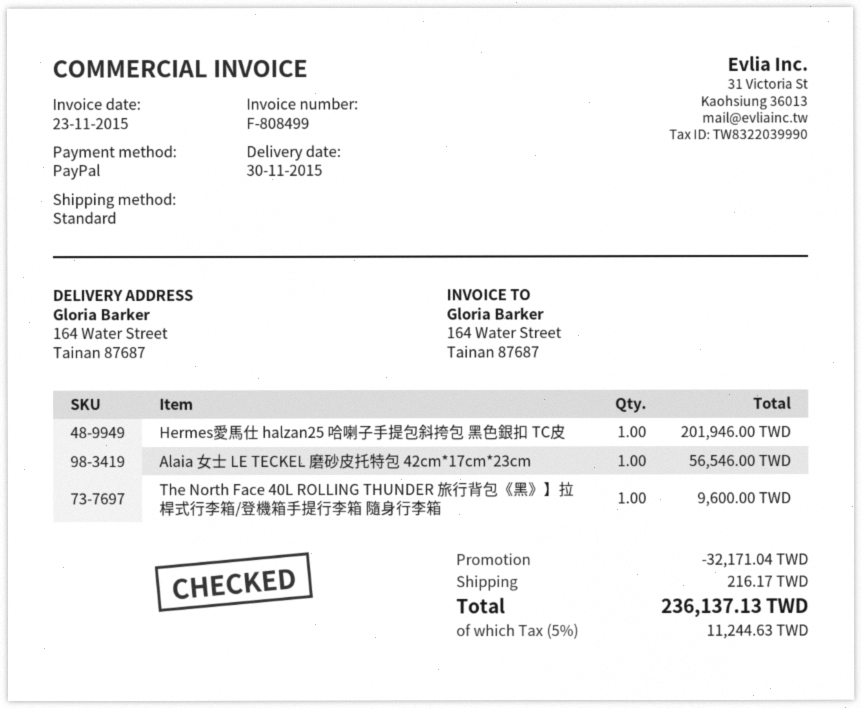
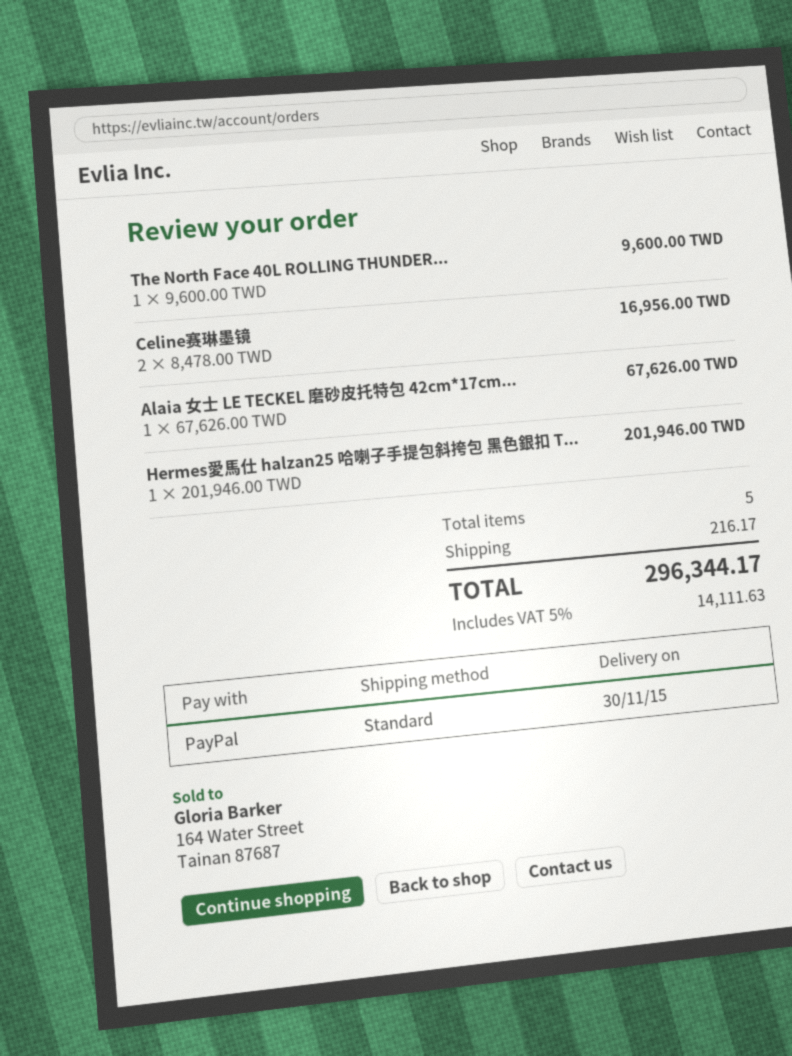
Alaia 女士 LE TECKEL 磨砂皮托特包 42cm*17cm*23cm: 1 for 56546.00 -> 1 for 67626.00
Celine赛琳墨镜: none -> 2 for 16956.00
discount: 32171.04 -> none
tax: 5% = 11244.63 -> 5% = 14111.63
total: 236137.13 -> 296344.17

